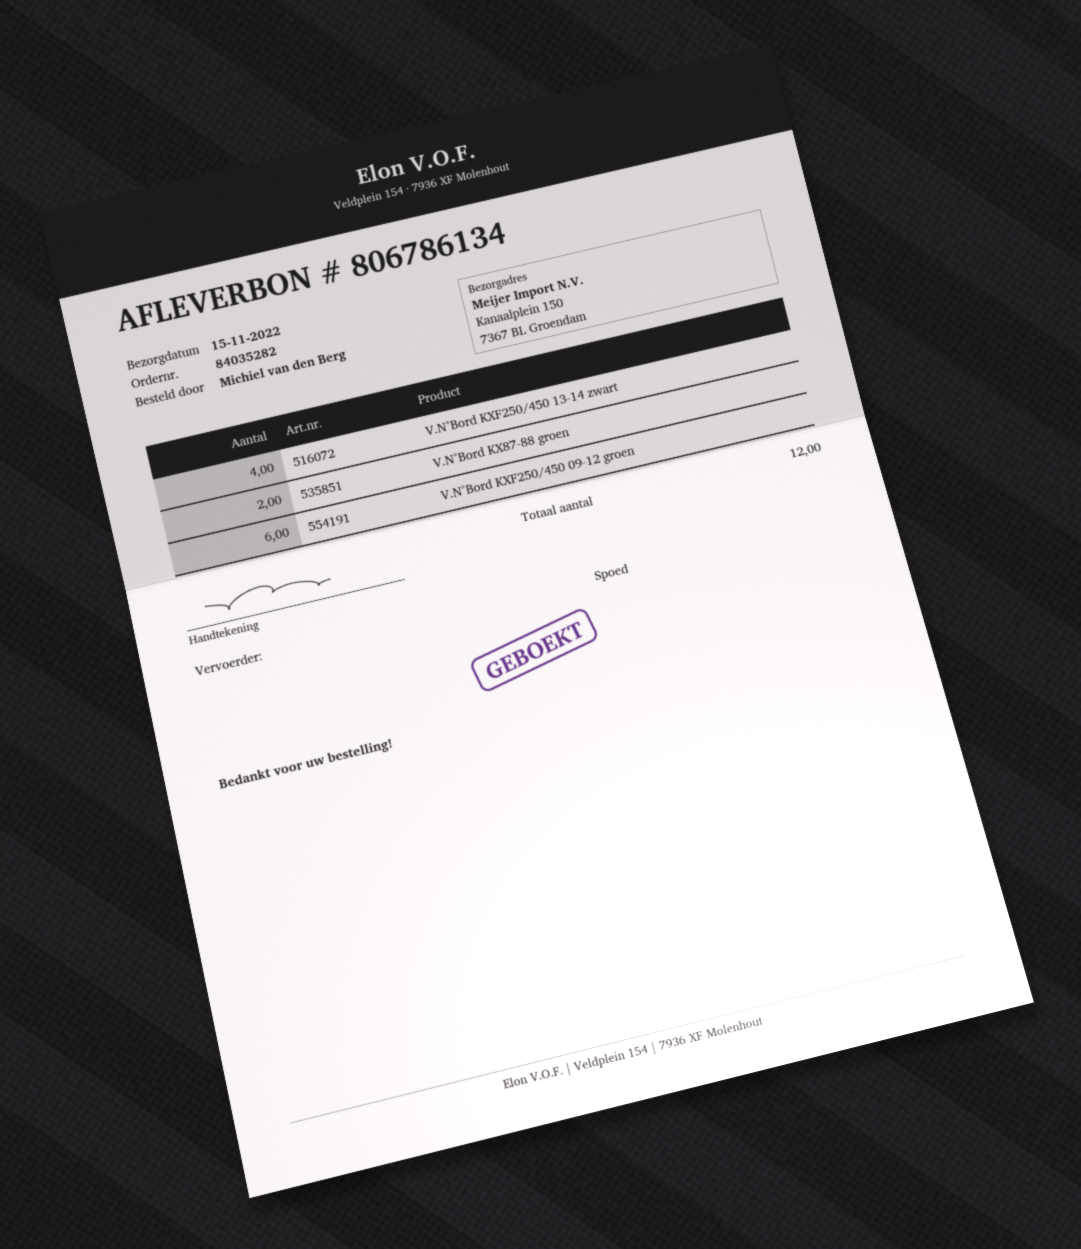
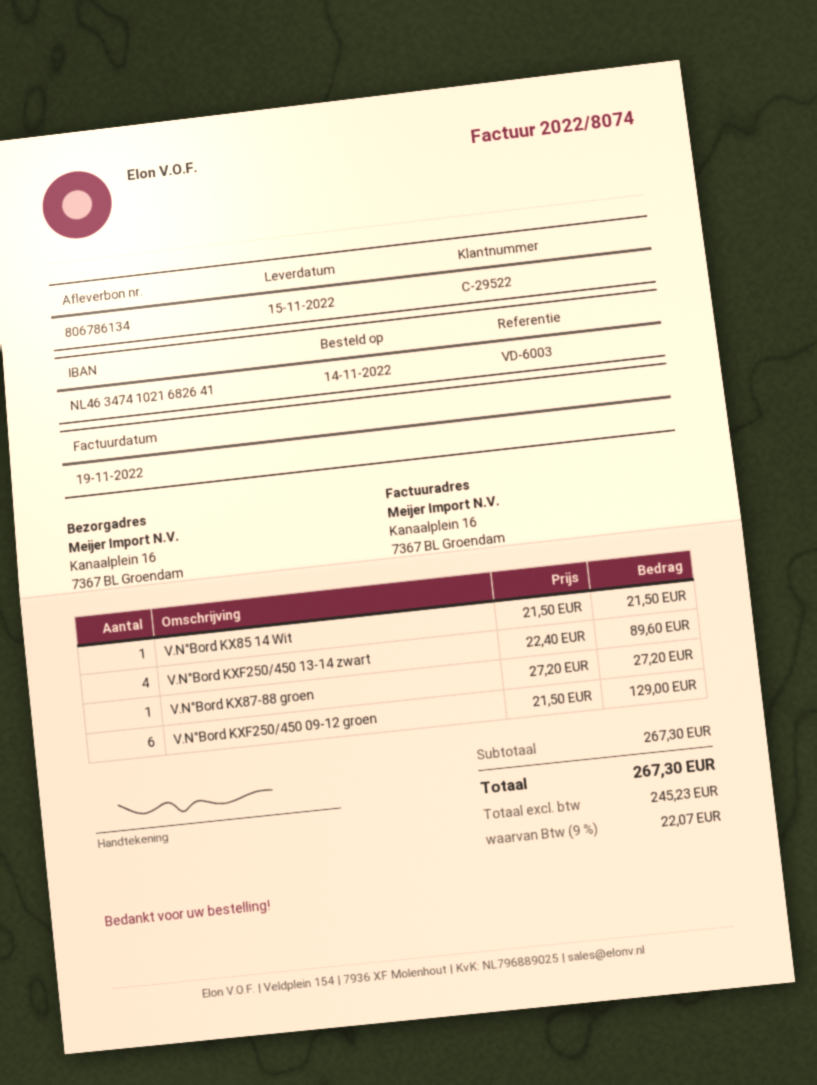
ship to: Kanaalplein 150, 7367 BL Groendam -> Kanaalplein 16, 7367 BL Groendam
V.N°Bord KX87-88 groen: 2 -> 1
V.N°Bord KX85 14 Wit: none -> 1

